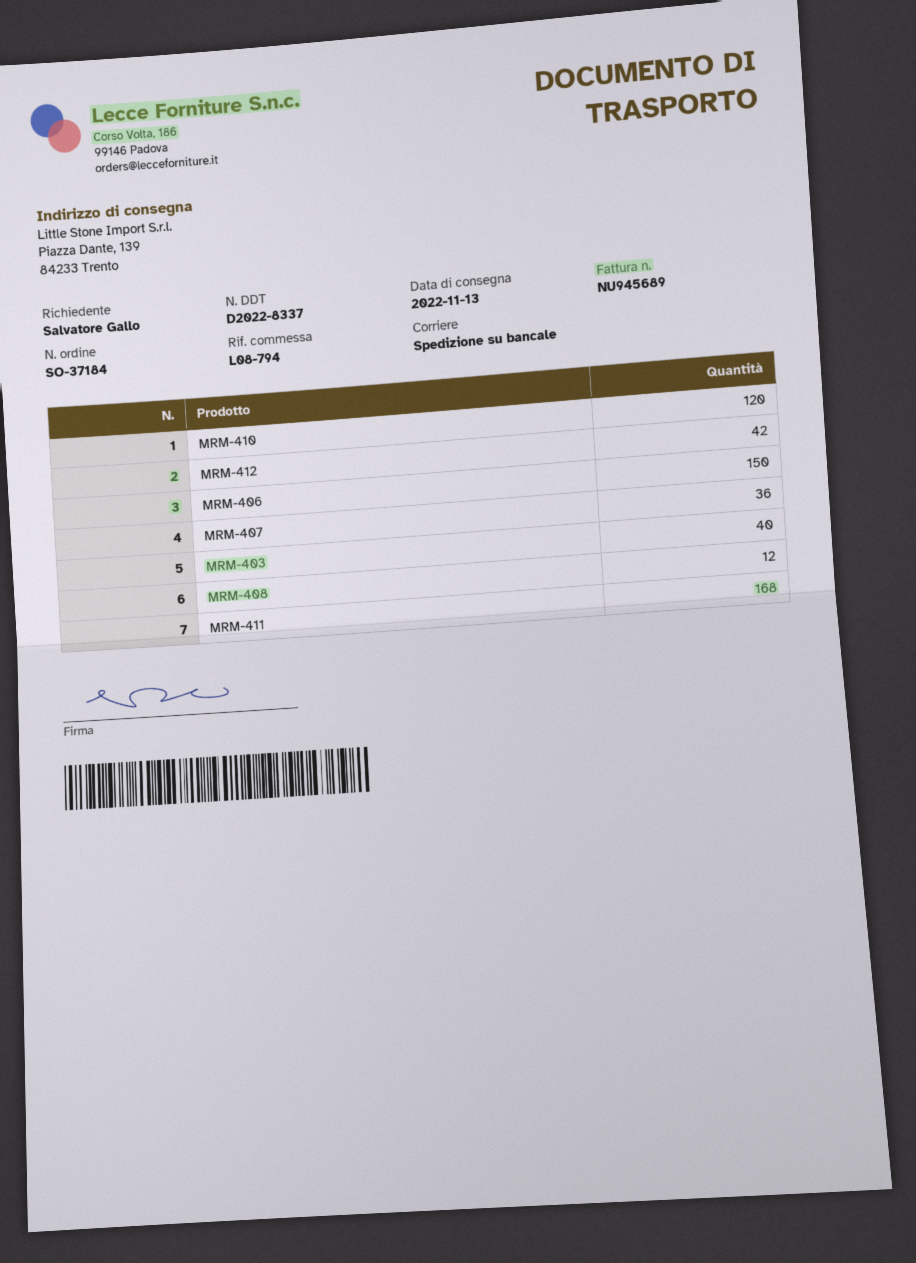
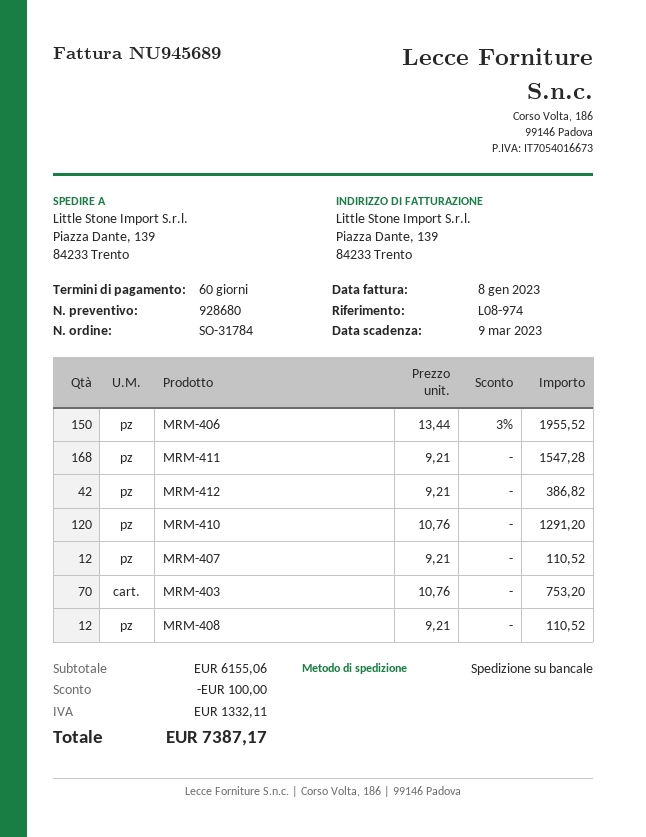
order number: SO-37184 -> SO-31784
reference: L08-794 -> L08-974
MRM-407: 36 -> 12
MRM-403: 40 -> 70

